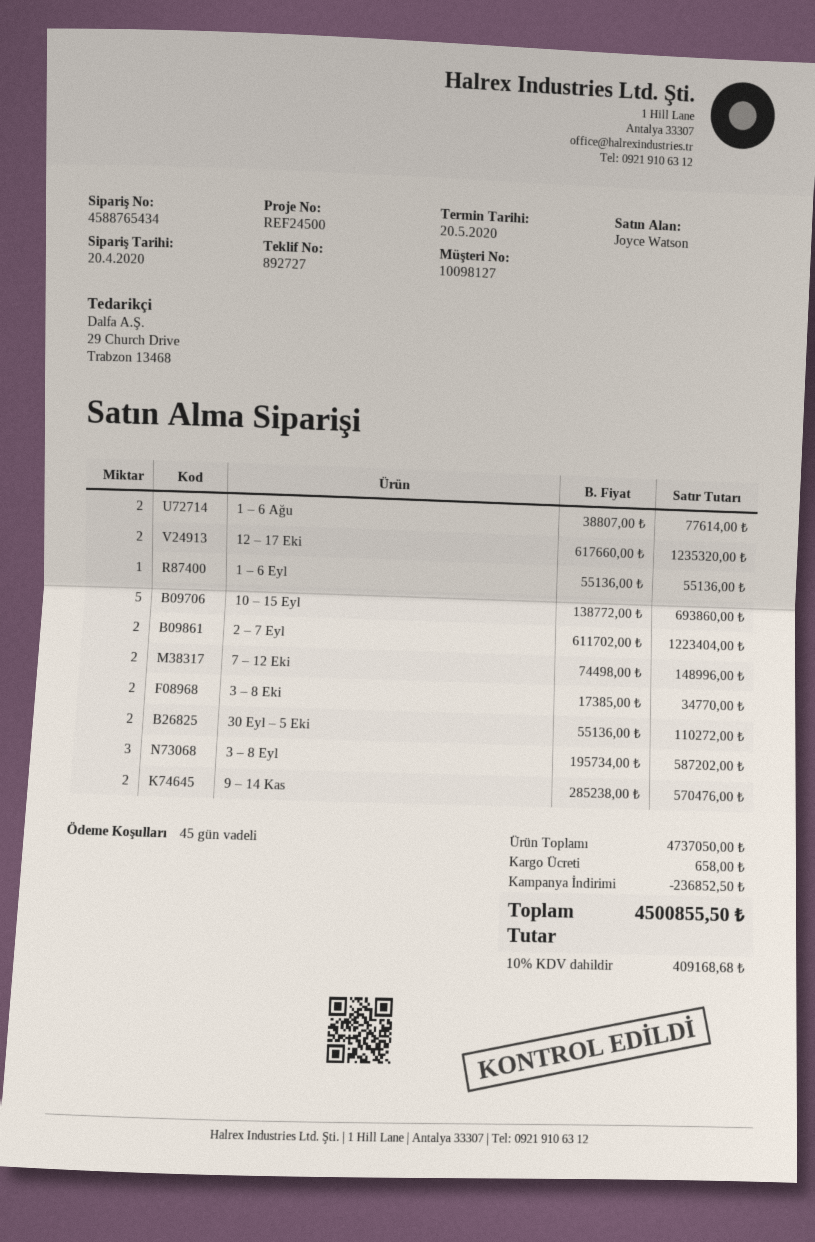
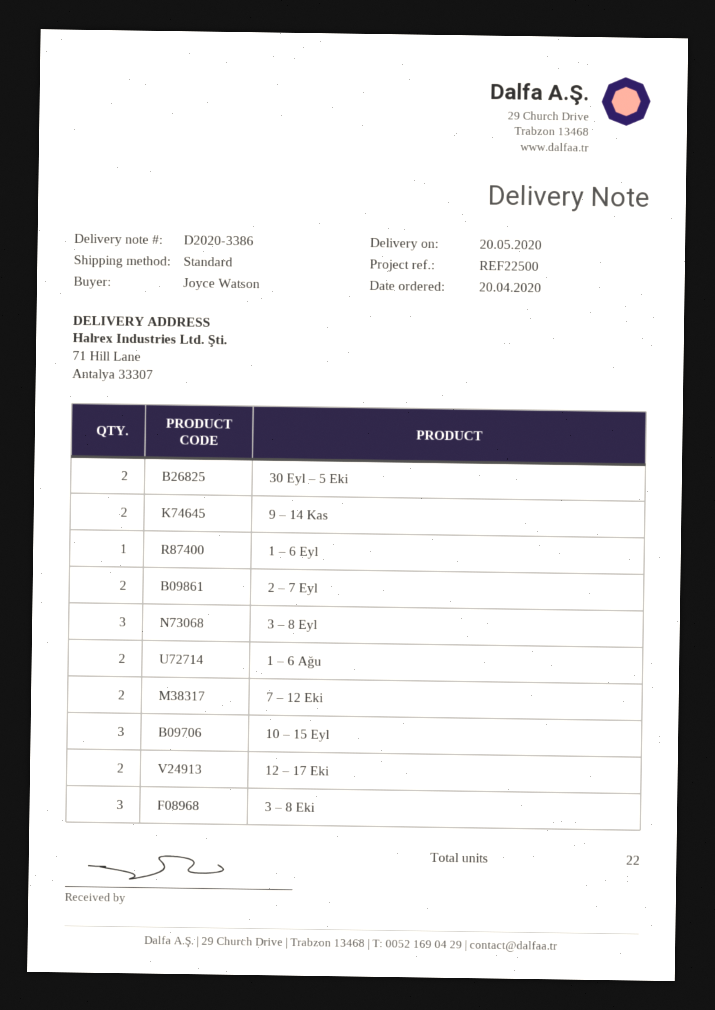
reference: REF24500 -> REF22500
10 – 15 Eyl: 5 -> 3
3 – 8 Eki: 2 -> 3

